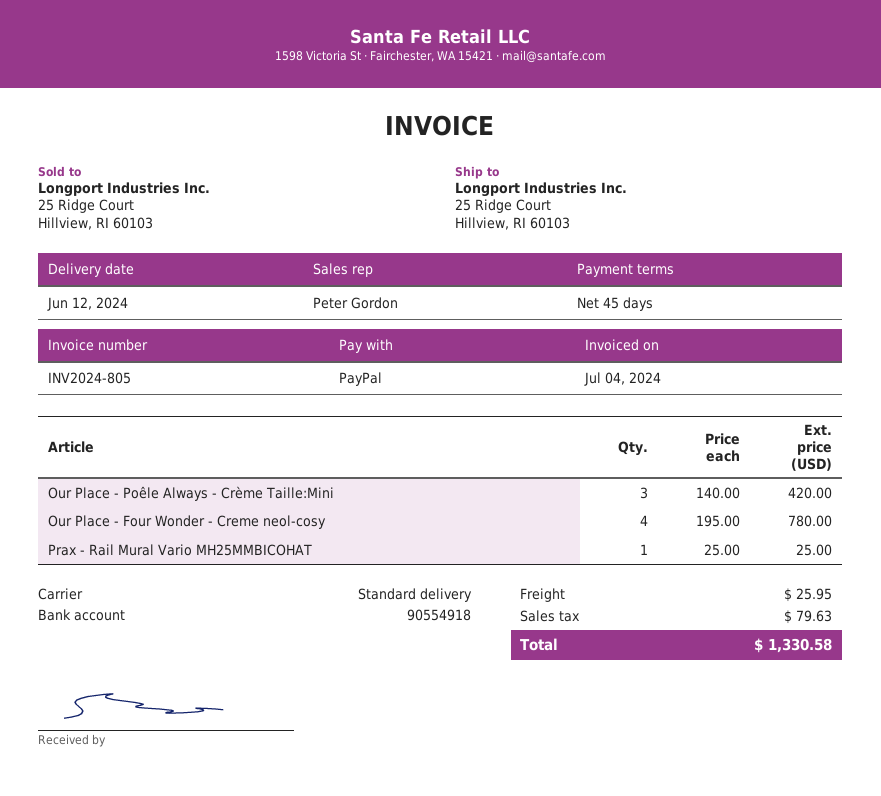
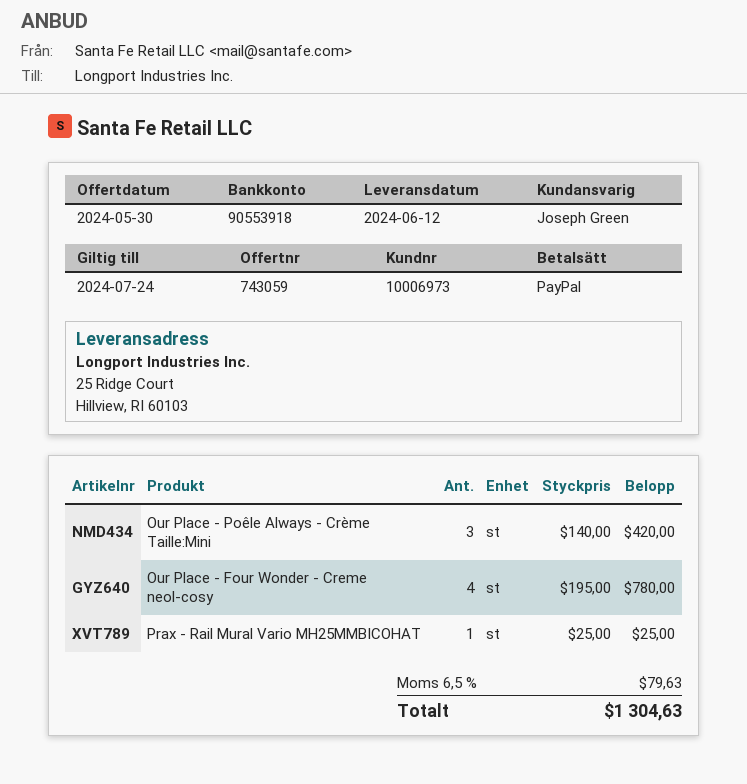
sales rep: Peter Gordon -> Joseph Green
bank account: 90554918 -> 90553918
shipping: 25.95 -> none
total: 1330.58 -> 1304.63

